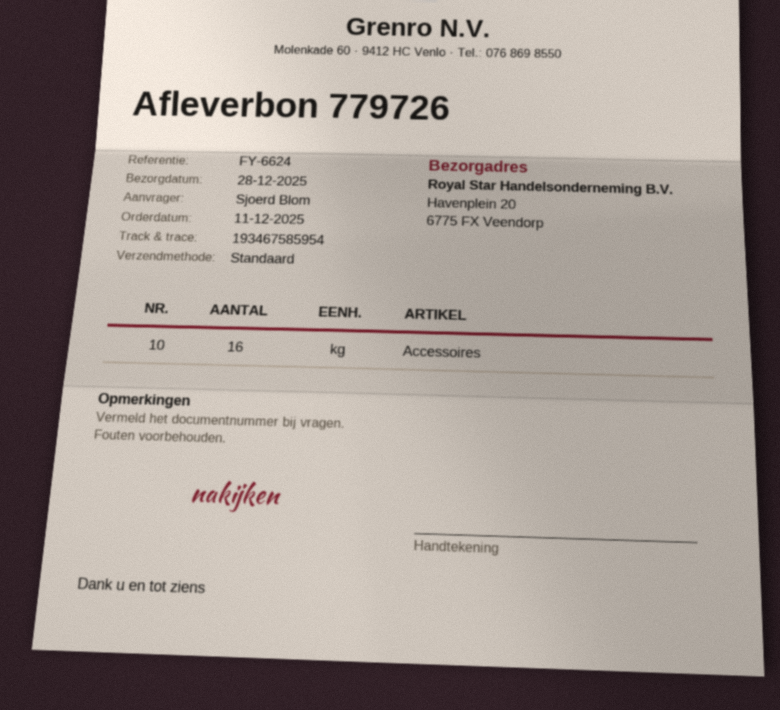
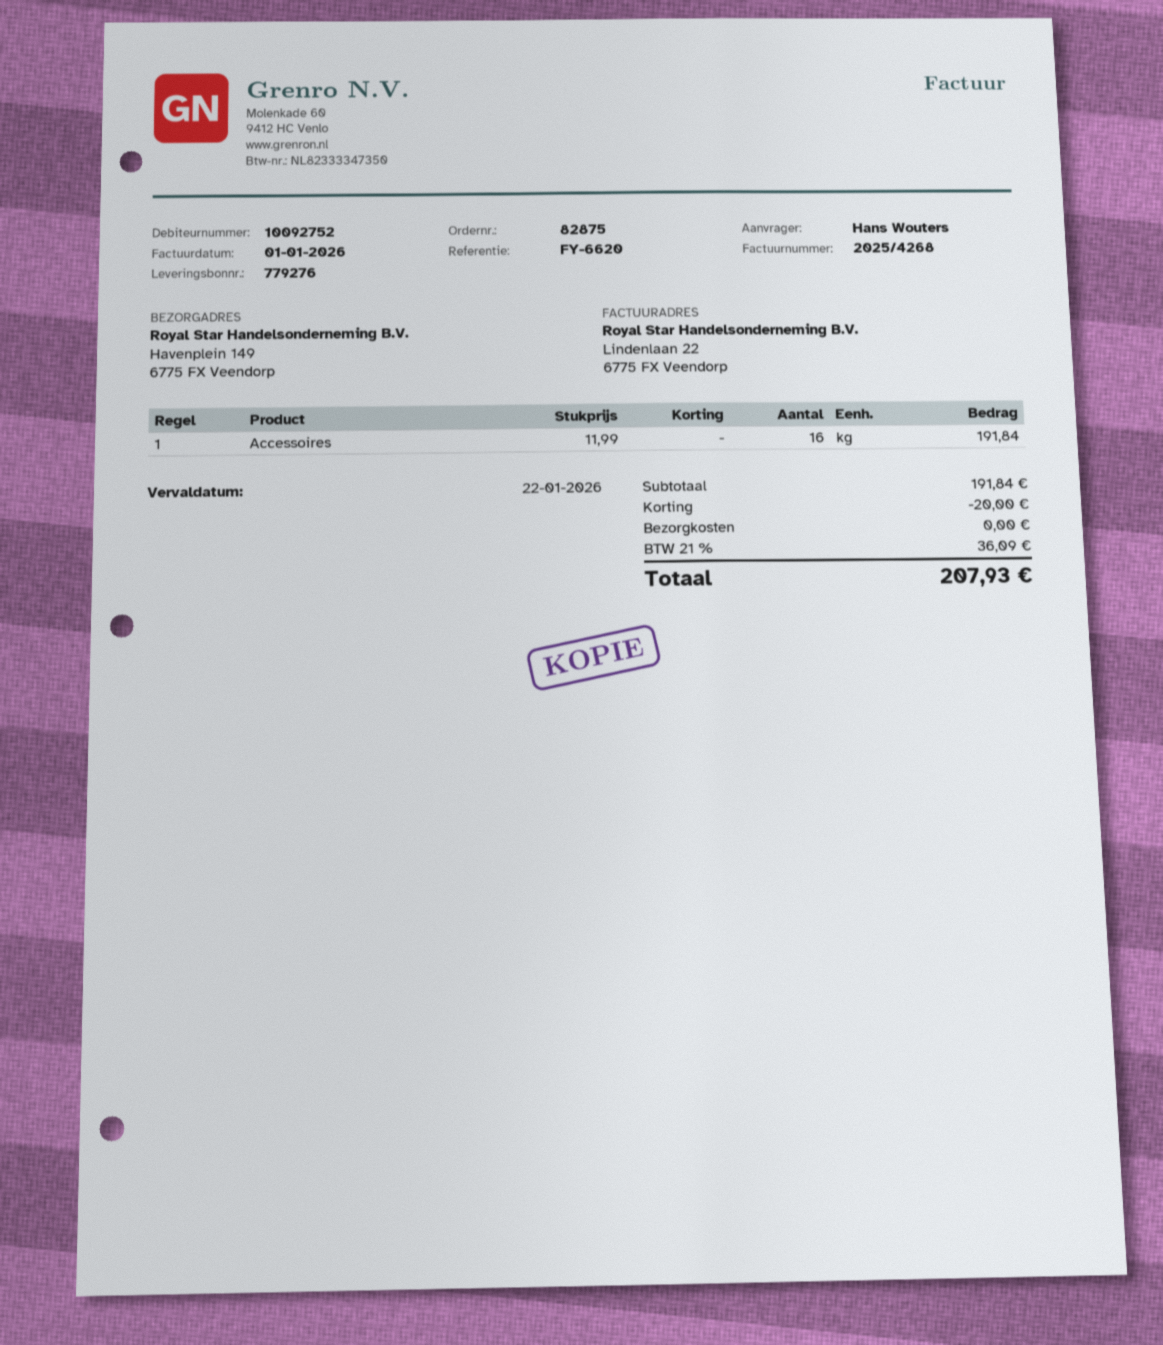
delivery note number: 779726 -> 779276
reference: FY-6624 -> FY-6620
ordered by: Sjoerd Blom -> Hans Wouters
ship to: Havenplein 20, 6775 FX Veendorp -> Havenplein 149, 6775 FX Veendorp

